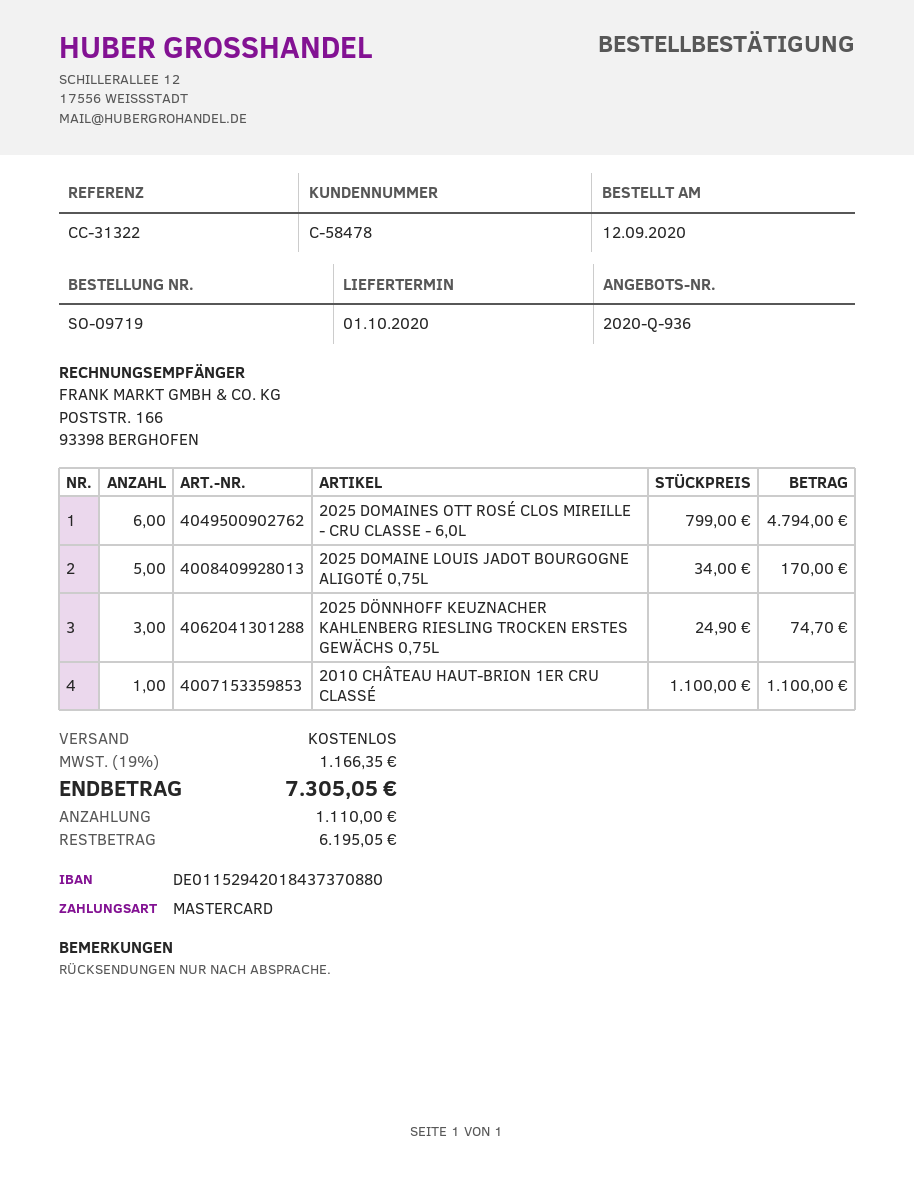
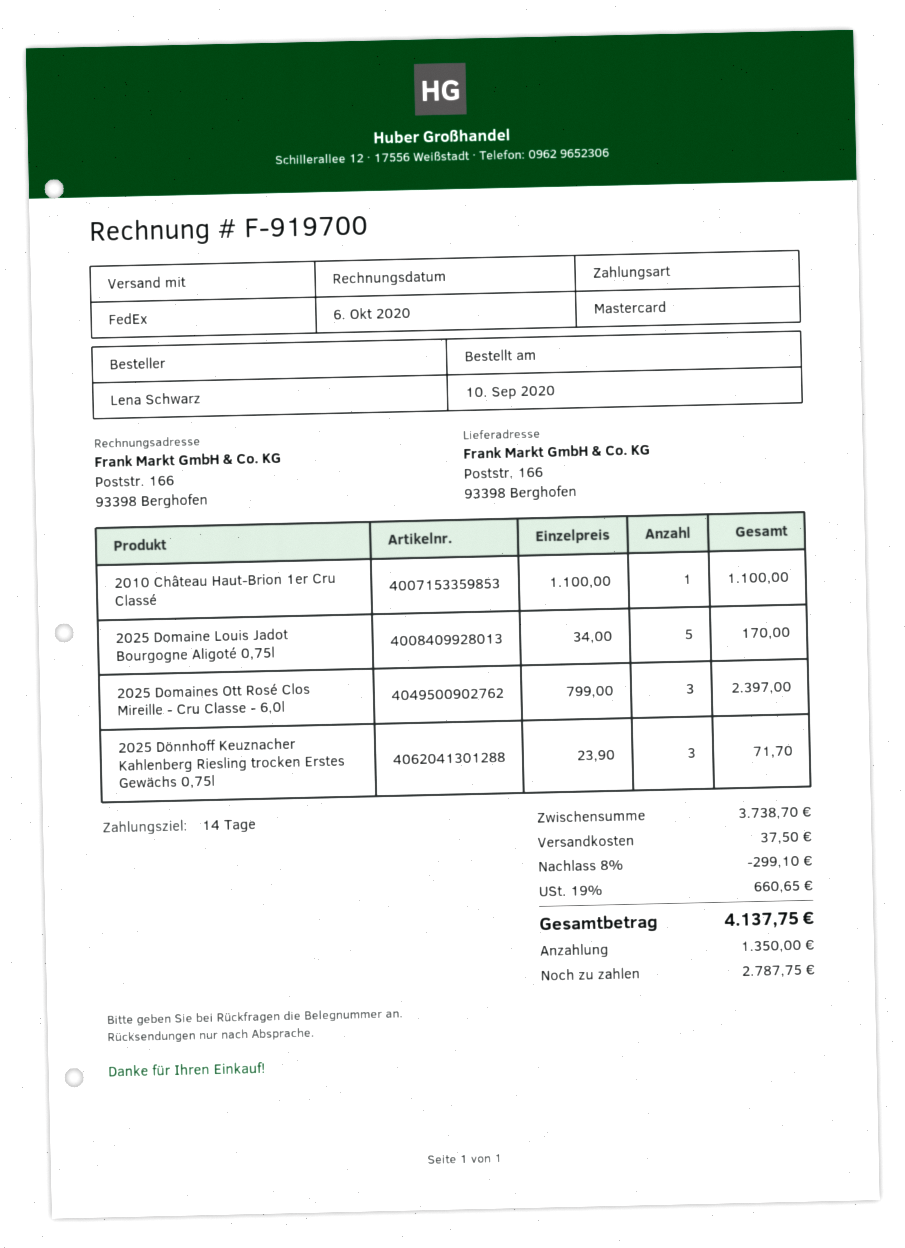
order date: 2020-09-12 -> 2020-09-10
2025 DOMAINES OTT ROSÉ CLOS MIREILLE - CRU CLASSE - 6,0L: 6 x 799.00 = 4794.00 -> 3 x 799.00 = 2397.00
2025 DÖNNHOFF KEUZNACHER KAHLENBERG RIESLING TROCKEN ERSTES GEWÄCHS 0,75L: 3 x 24.90 = 74.70 -> 3 x 23.90 = 71.70
discount: none -> 8% = 299.10
shipping: 0.00 -> 37.50
tax: 19% = 1166.35 -> 19% = 660.65
total: 7305.05 -> 4137.75
deposit: 1110.00 -> 1350.00
balance: 6195.05 -> 2787.75

